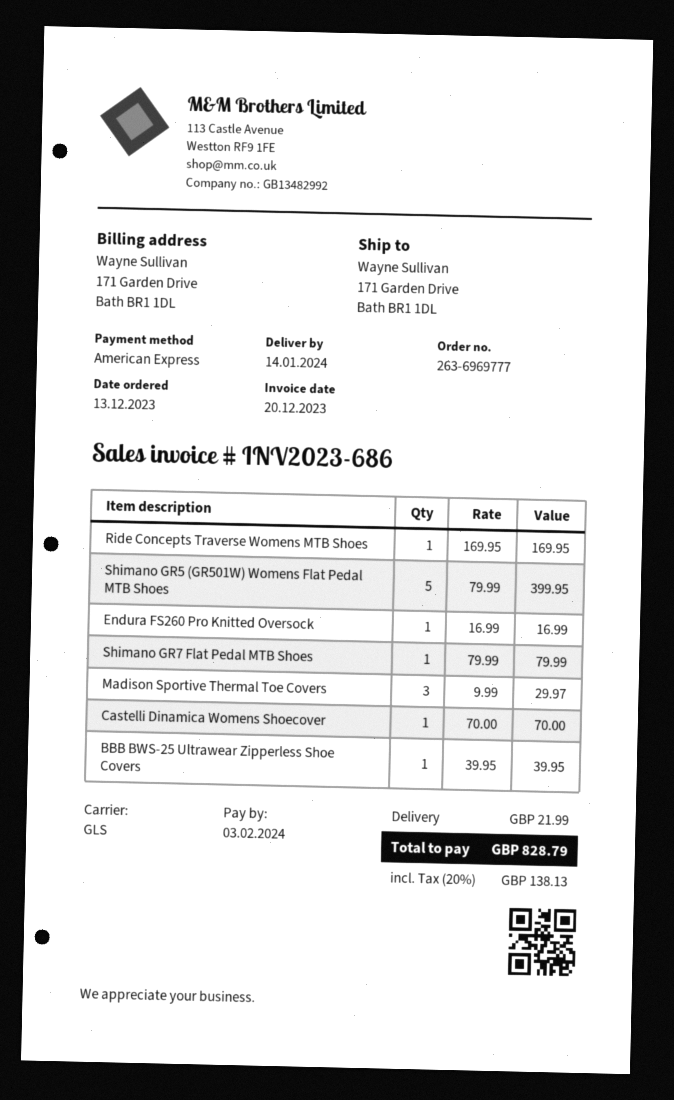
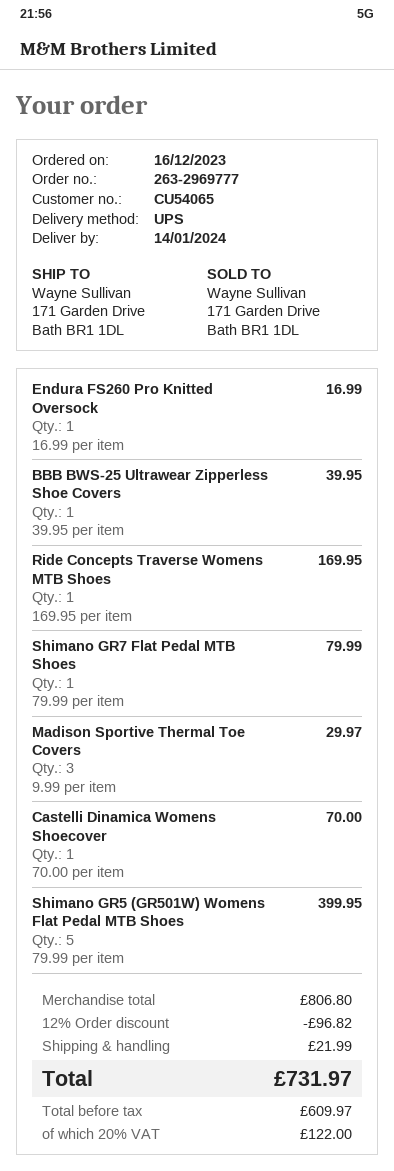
order number: 263-6969777 -> 263-2969777
order date: 2023-12-13 -> 2023-12-16
shipping method: GLS -> UPS
discount: none -> 12% = 96.82
tax: 20% = 138.13 -> 20% = 122.00
total: 828.79 -> 731.97

